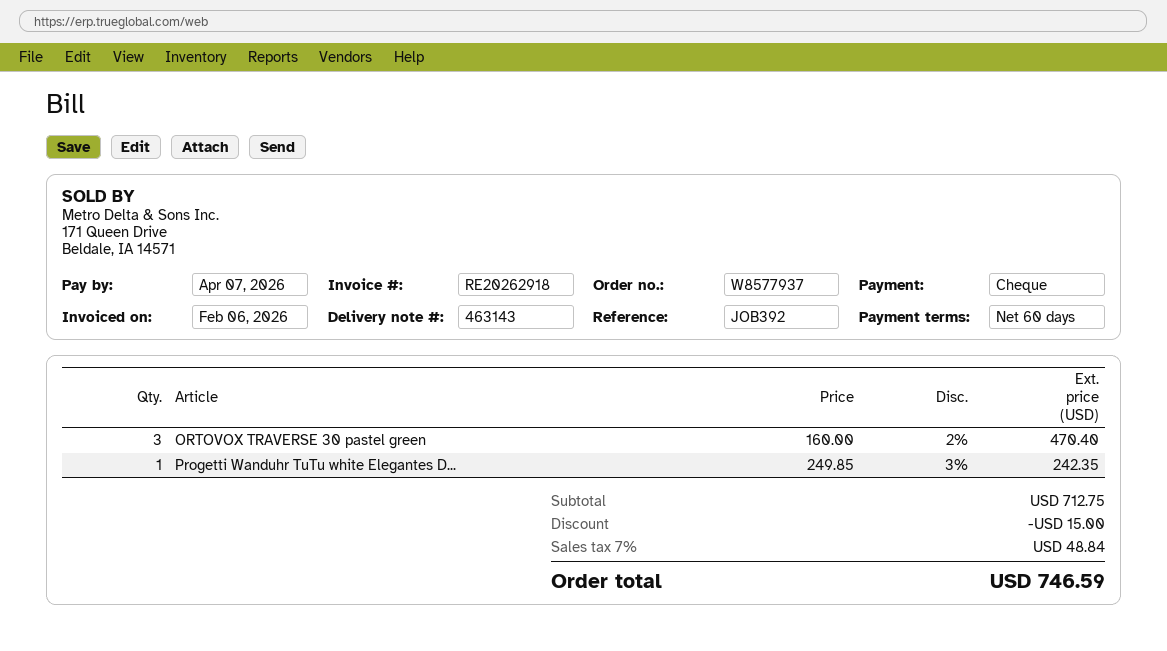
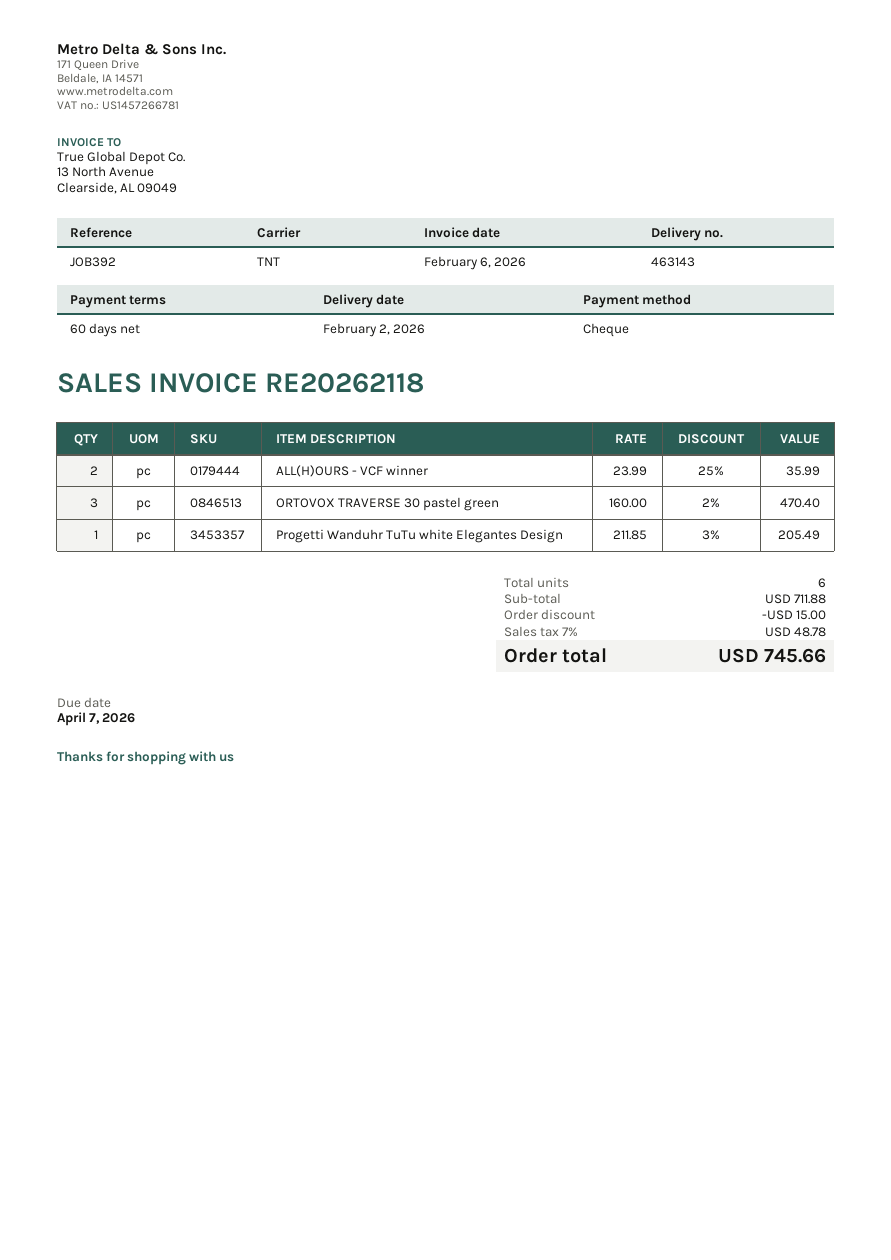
invoice number: RE20262918 -> RE20262118
Progetti Wanduhr TuTu white Elegantes D...: 1 x 249.85 - 3% = 242.35 -> 1 x 211.85 - 3% = 205.49
ALL(H)OURS - VCF winner: none -> 2 x 23.99 - 25% = 35.99
subtotal: 712.75 -> 711.88
tax: 7% = 48.84 -> 7% = 48.78
total: 746.59 -> 745.66

